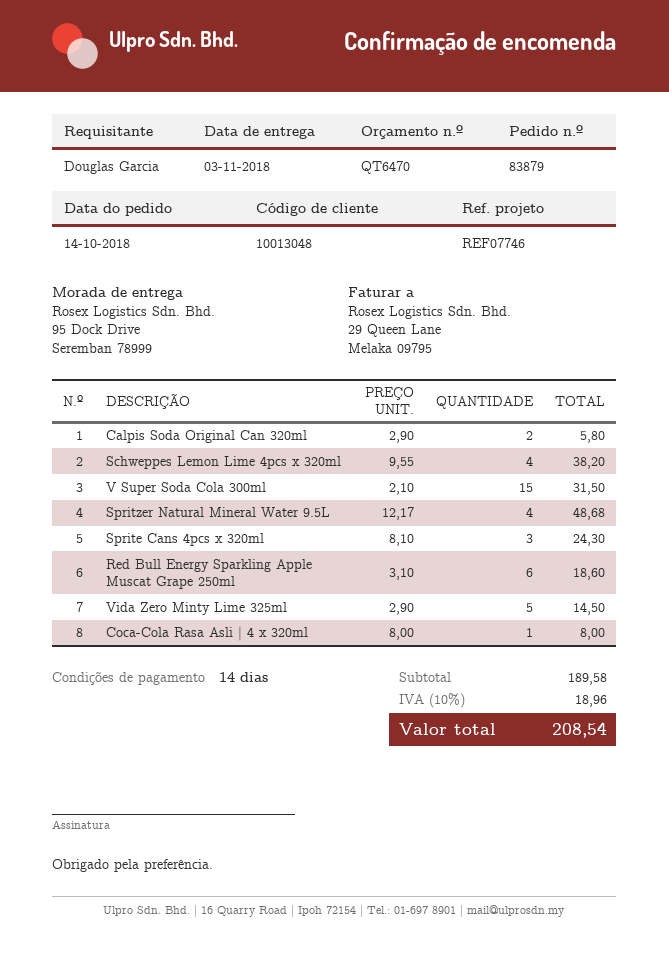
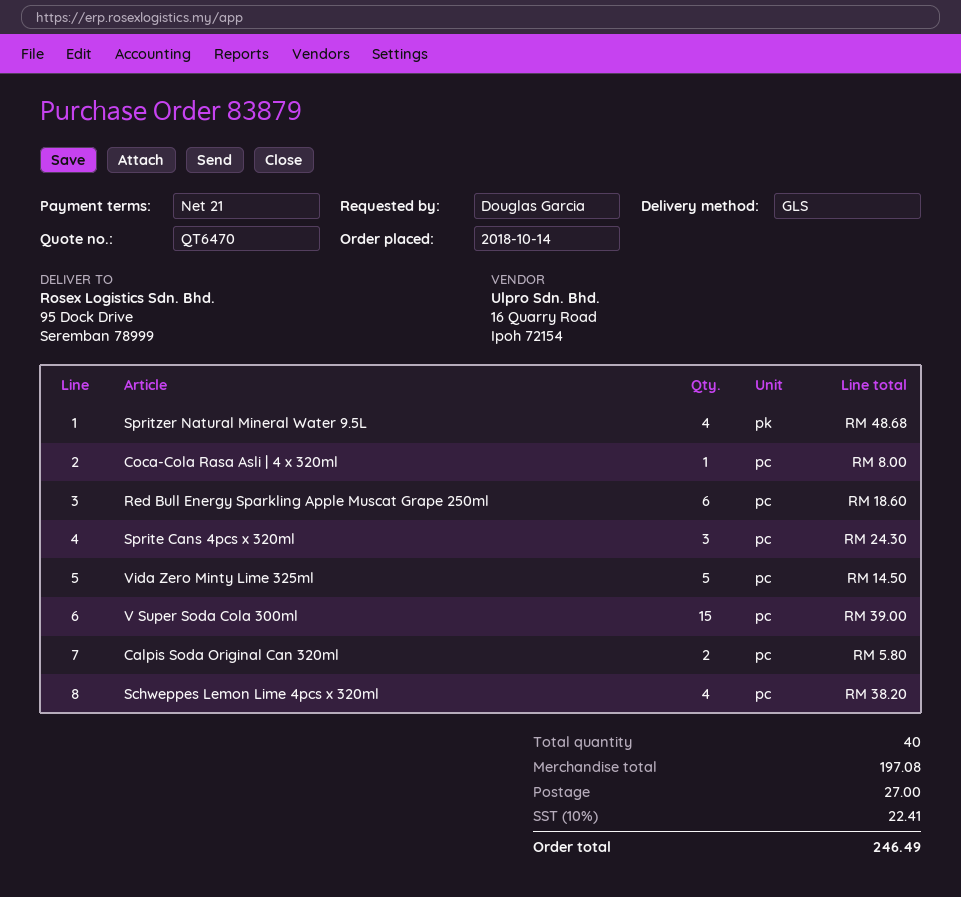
payment terms: 14 days -> 21 days
V Super Soda Cola 300ml: 15 for 31.50 -> 15 for 39.00
subtotal: 189.58 -> 197.08
shipping: none -> 27.00
tax: 10% = 18.96 -> 10% = 22.41
total: 208.54 -> 246.49

